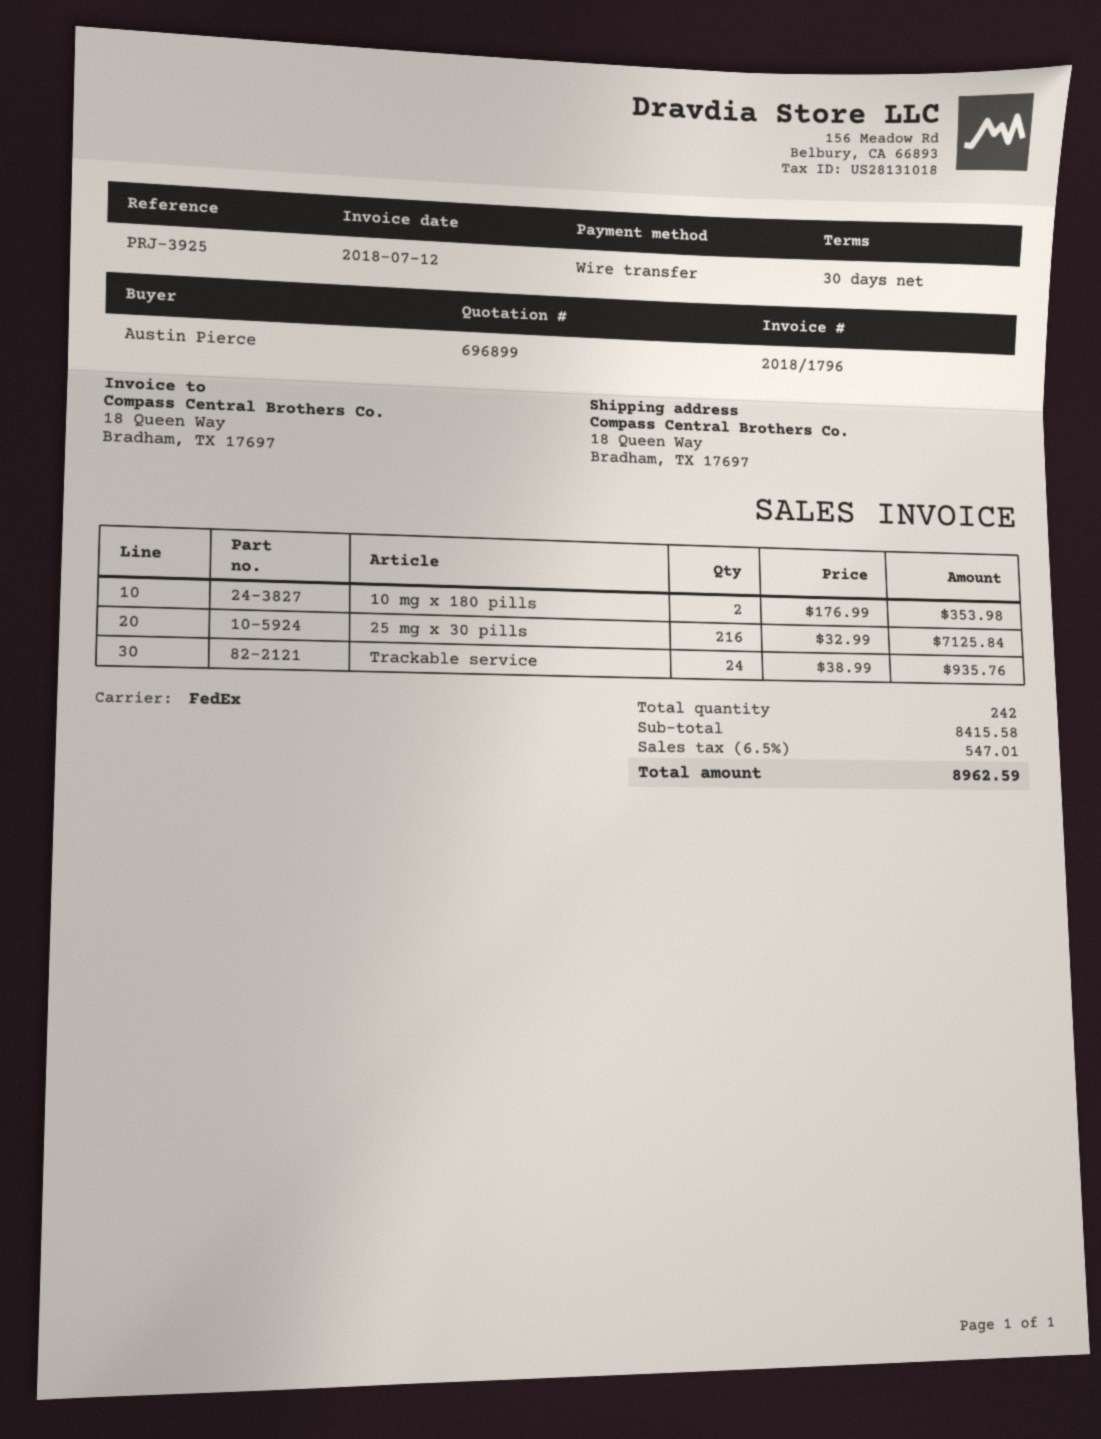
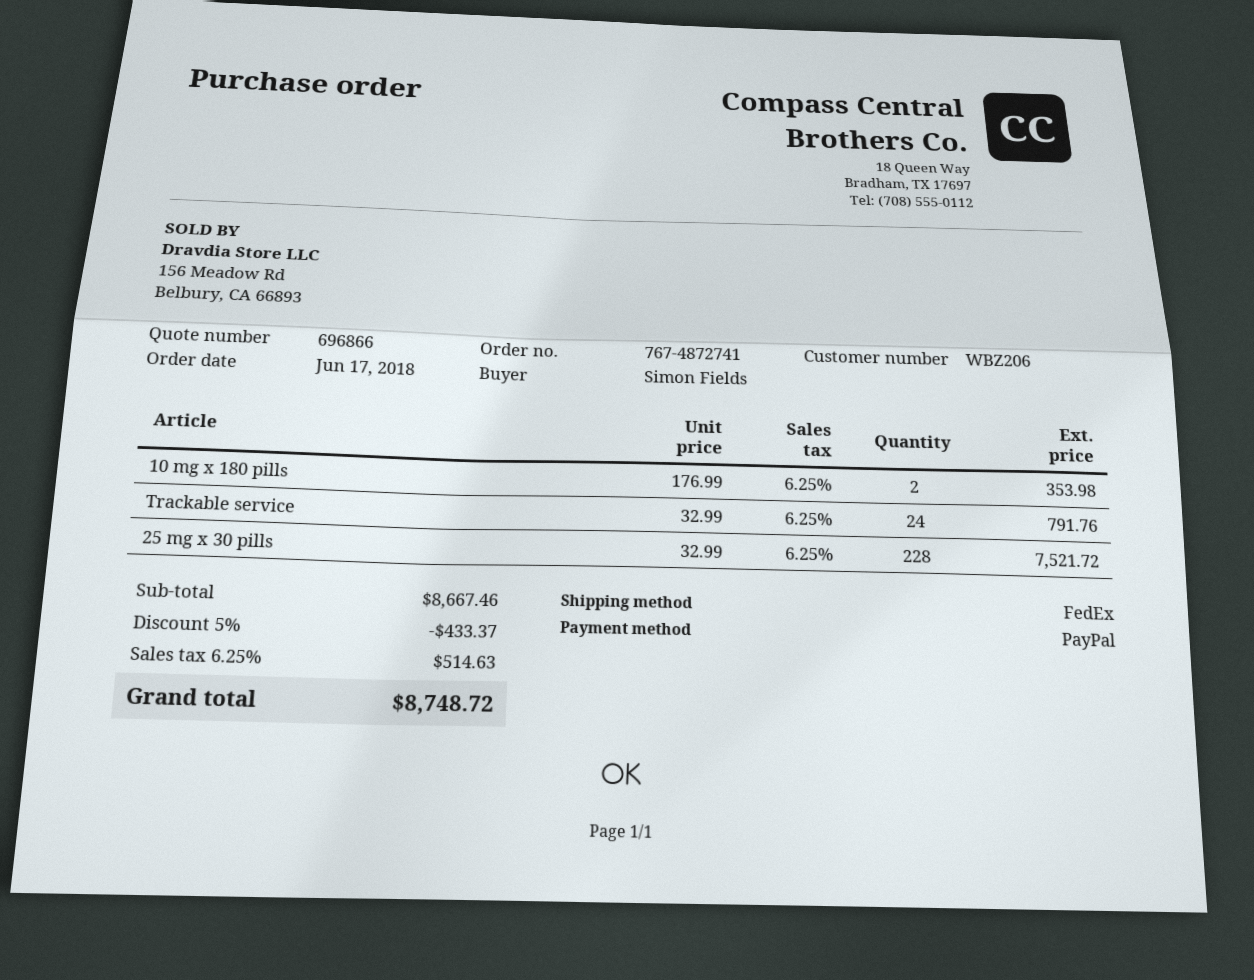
quote number: 696899 -> 696866
ordered by: Austin Pierce -> Simon Fields
payment method: bank transfer -> PayPal
25 mg x 30 pills: 216 x 32.99 = 7125.84 -> 228 x 32.99 = 7521.72
Trackable service: 24 x 38.99 = 935.76 -> 24 x 32.99 = 791.76
subtotal: 8415.58 -> 8667.46
discount: none -> 5% = 433.37
tax: 6.5% = 547.01 -> 6.25% = 514.63
total: 8962.59 -> 8748.72

